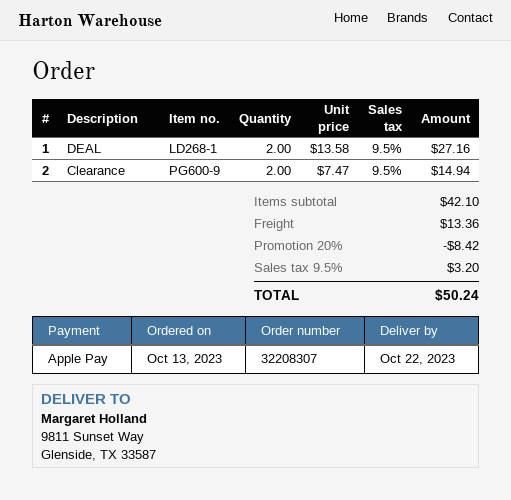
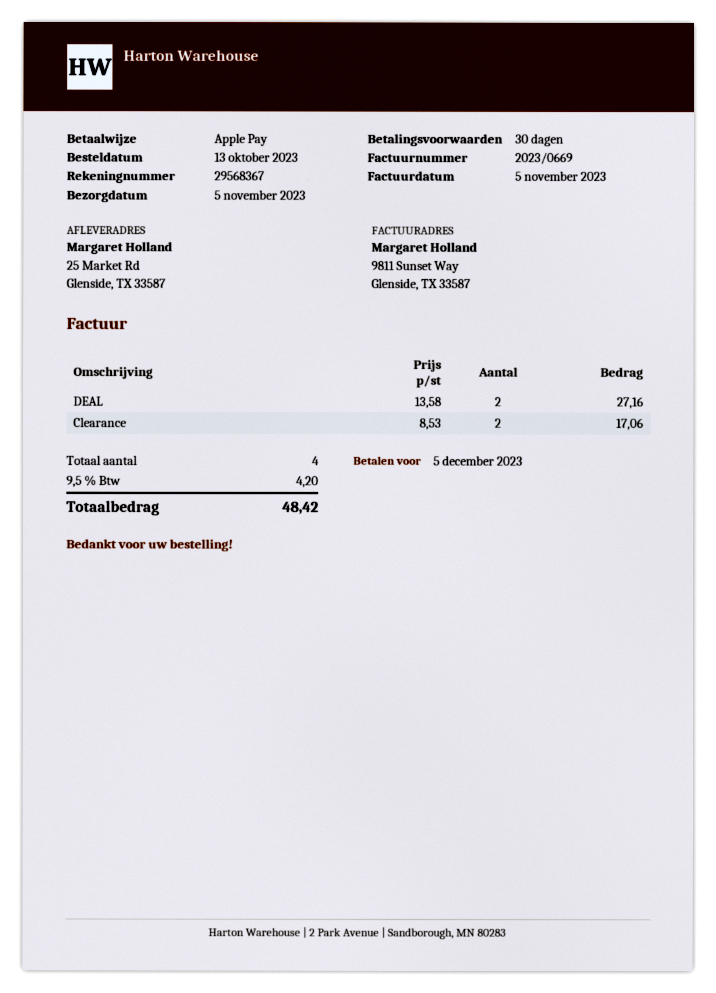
delivery date: 2023-10-22 -> 2023-11-05
ship to: 9811 Sunset Way, Glenside, TX 33587 -> 25 Market Rd, Glenside, TX 33587
Clearance: 2 x 7.47 = 14.94 -> 2 x 8.53 = 17.06
discount: 20% = 8.42 -> none
shipping: 13.36 -> none
tax: 9.5% = 3.20 -> 9.5% = 4.20
total: 50.24 -> 48.42

